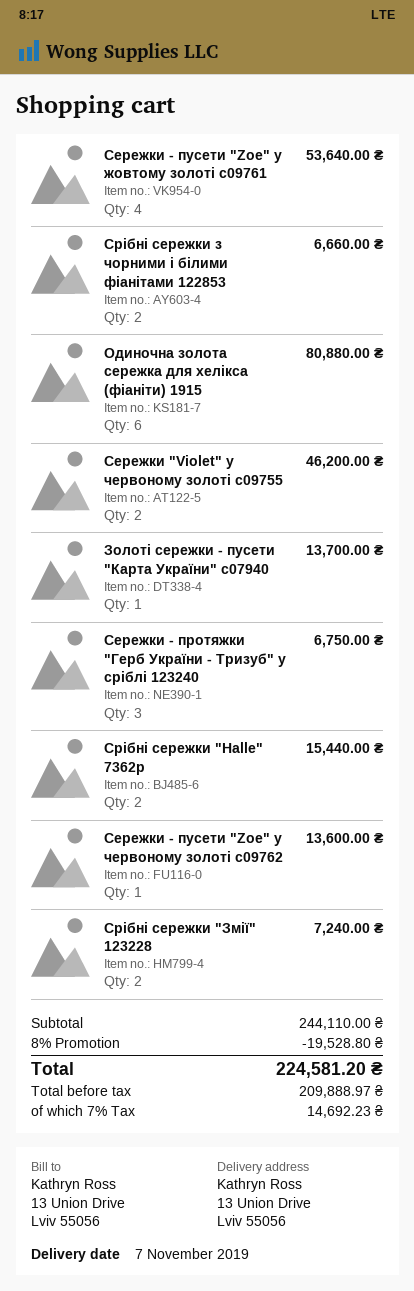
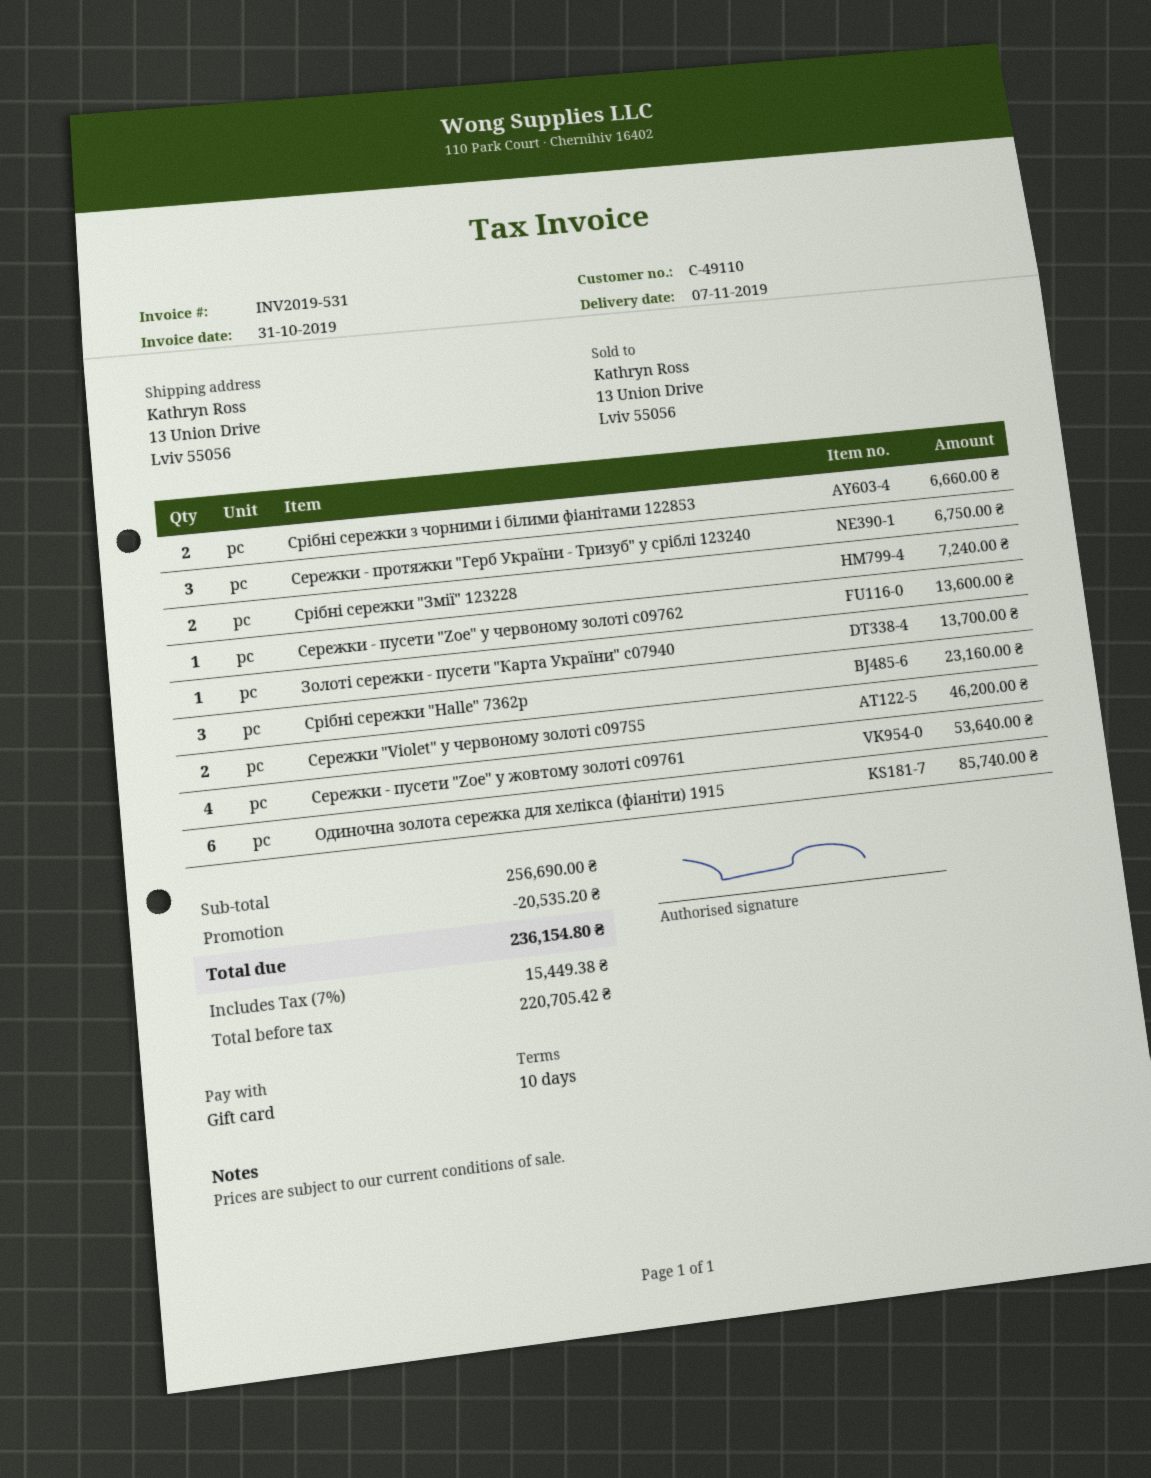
Одиночна золота сережка для хелікса (фіаніти) 1915: 6 for 80880.00 -> 6 for 85740.00
Срібні сережки "Halle" 7362р: 2 for 15440.00 -> 3 for 23160.00
subtotal: 244110.00 -> 256690.00
discount: 19528.80 -> 20535.20
net: 209888.97 -> 220705.42
tax: 7% = 14692.23 -> 7% = 15449.38
total: 224581.20 -> 236154.80

